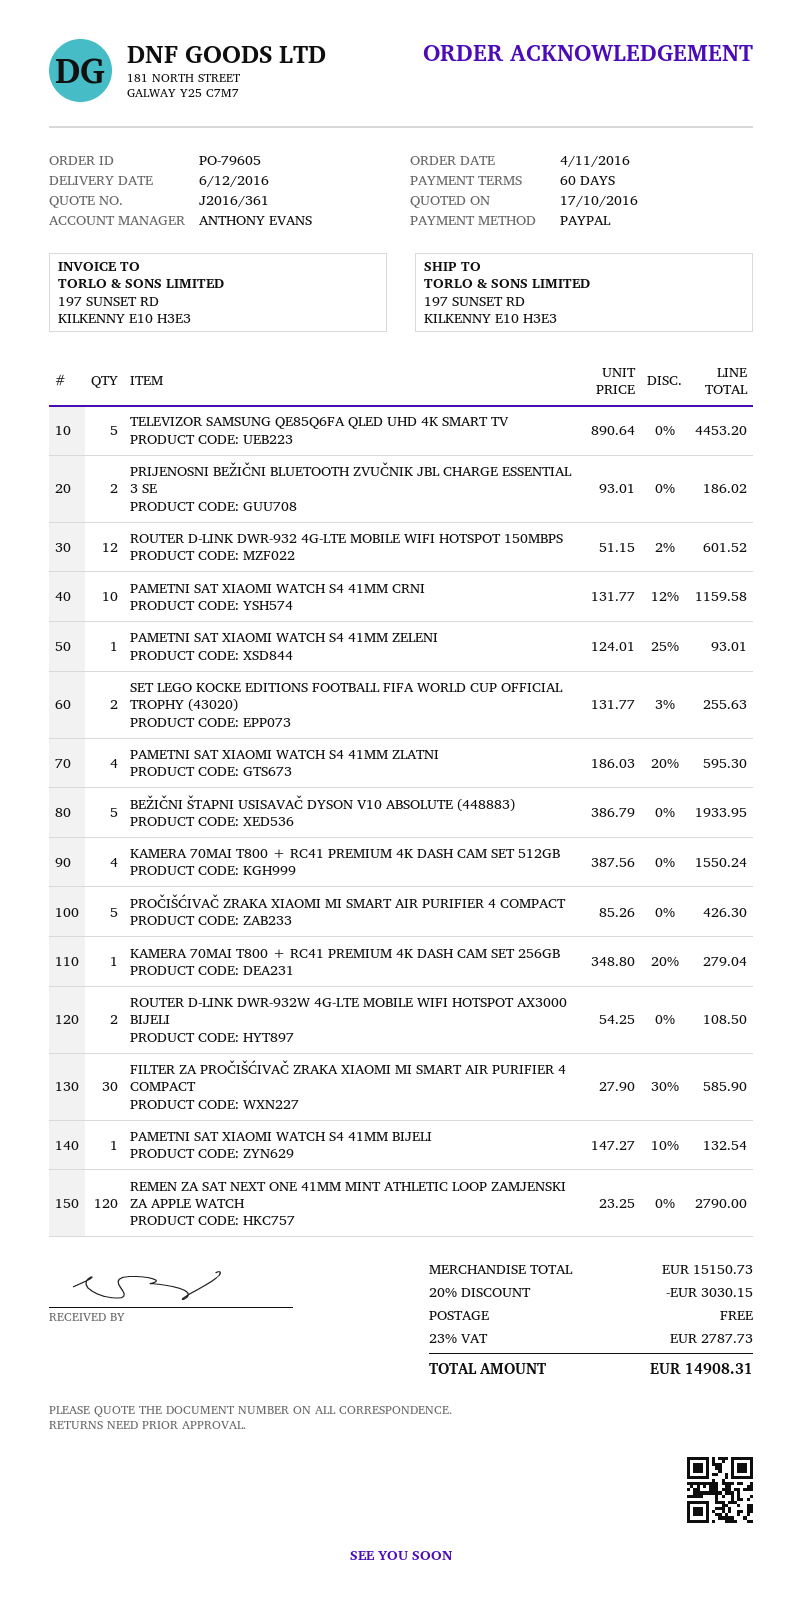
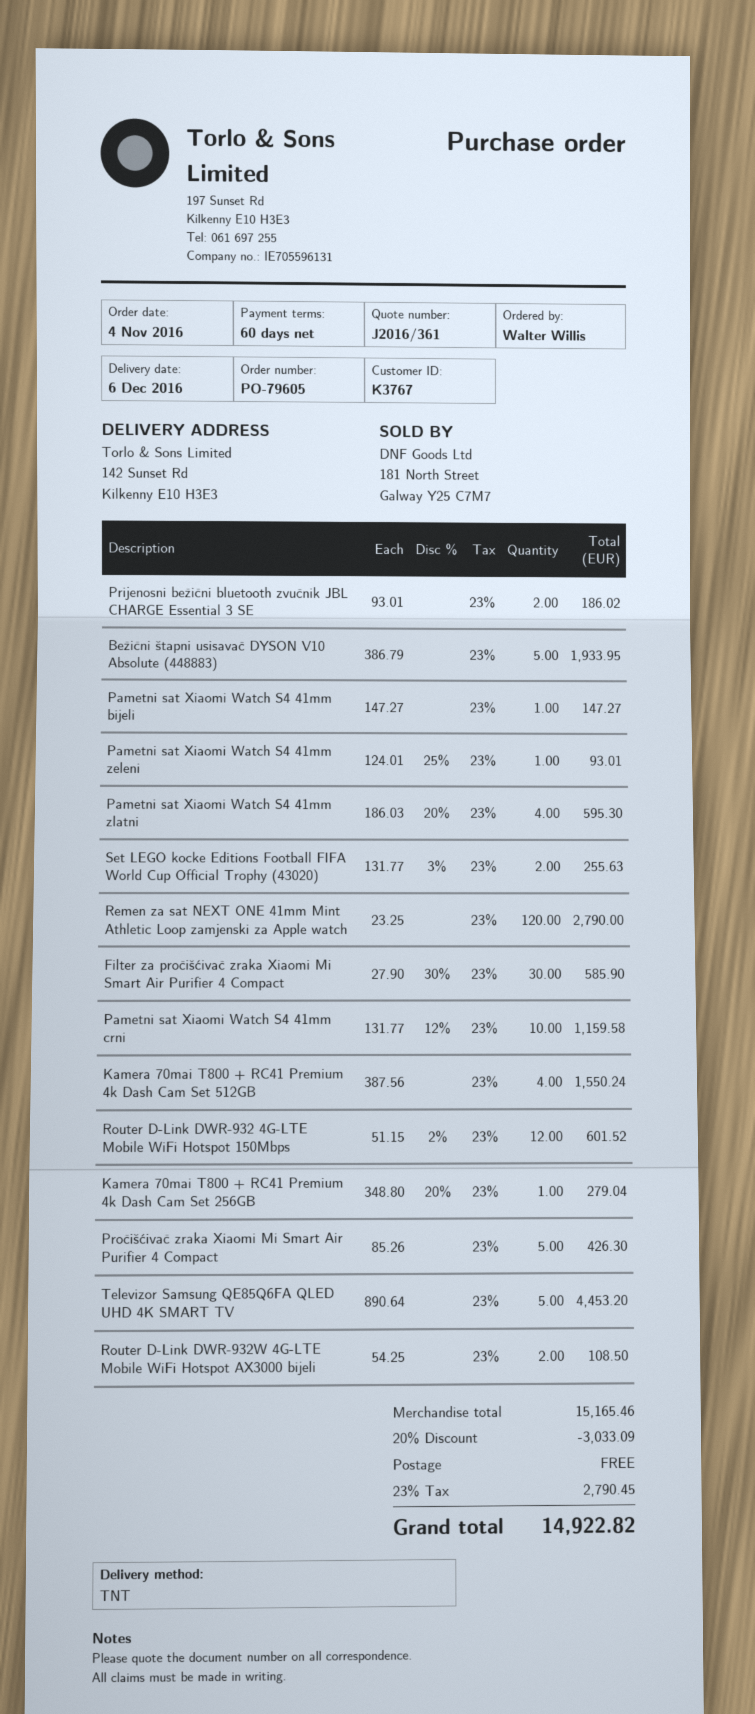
ship to: 197 SUNSET RD, KILKENNY E10 H3E3 -> 142 Sunset Rd, Kilkenny E10 H3E3
PAMETNI SAT XIAOMI WATCH S4 41MM BIJELI: 1 x 147.27 - 10% = 132.54 -> 1 x 147.27 = 147.27
subtotal: 15150.73 -> 15165.46
discount: 20% = 3030.15 -> 20% = 3033.09
tax: 23% = 2787.73 -> 23% = 2790.45
total: 14908.31 -> 14922.82

